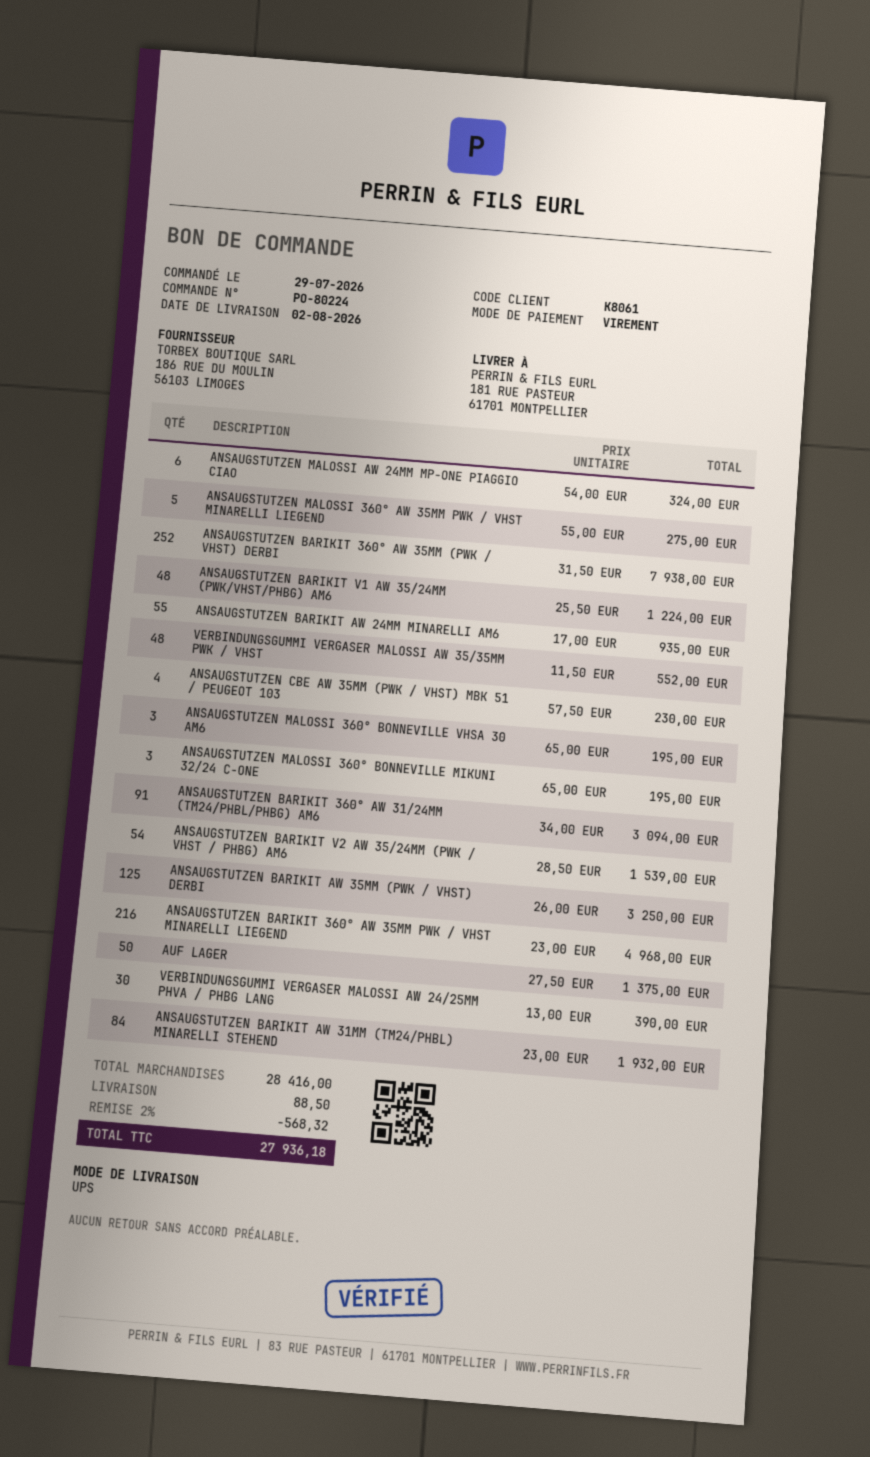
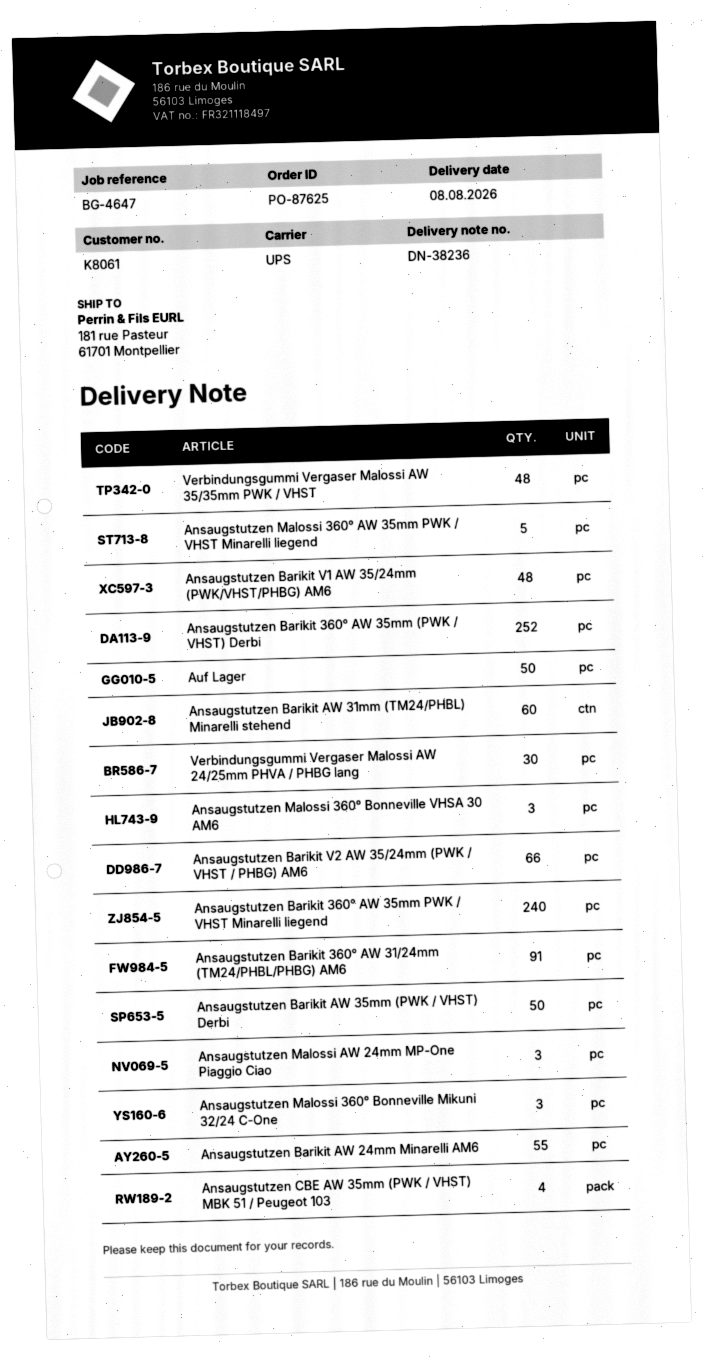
order number: PO-80224 -> PO-87625
delivery date: 2026-08-02 -> 2026-08-08
ANSAUGSTUTZEN MALOSSI AW 24MM MP-ONE PIAGGIO CIAO: 6 -> 3
ANSAUGSTUTZEN BARIKIT V2 AW 35/24MM (PWK / VHST / PHBG) AM6: 54 -> 66
ANSAUGSTUTZEN BARIKIT AW 35MM (PWK / VHST) DERBI: 125 -> 50
ANSAUGSTUTZEN BARIKIT 360° AW 35MM PWK / VHST MINARELLI LIEGEND: 216 -> 240
ANSAUGSTUTZEN BARIKIT AW 31MM (TM24/PHBL) MINARELLI STEHEND: 84 -> 60

